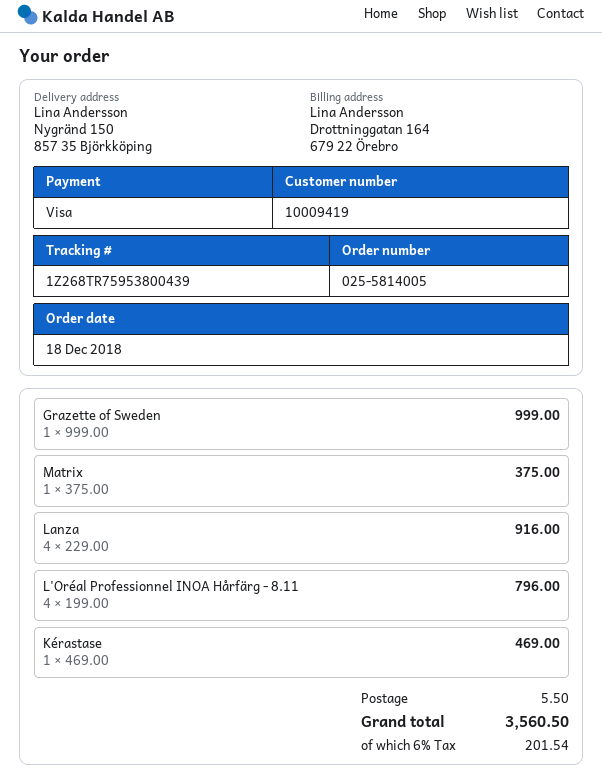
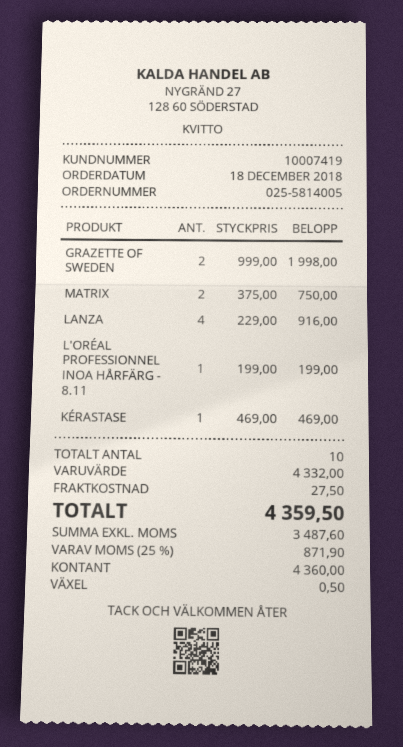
customer number: 10009419 -> 10007419
payment method: Visa -> cash
Grazette of Sweden: 1 x 999.00 = 999.00 -> 2 x 999.00 = 1998.00
Matrix: 1 x 375.00 = 375.00 -> 2 x 375.00 = 750.00
L'Oréal Professionnel INOA Hårfärg - 8.11: 4 x 199.00 = 796.00 -> 1 x 199.00 = 199.00
shipping: 5.50 -> 27.50
tax: 6% = 201.54 -> 25% = 871.90
total: 3560.50 -> 4359.50

